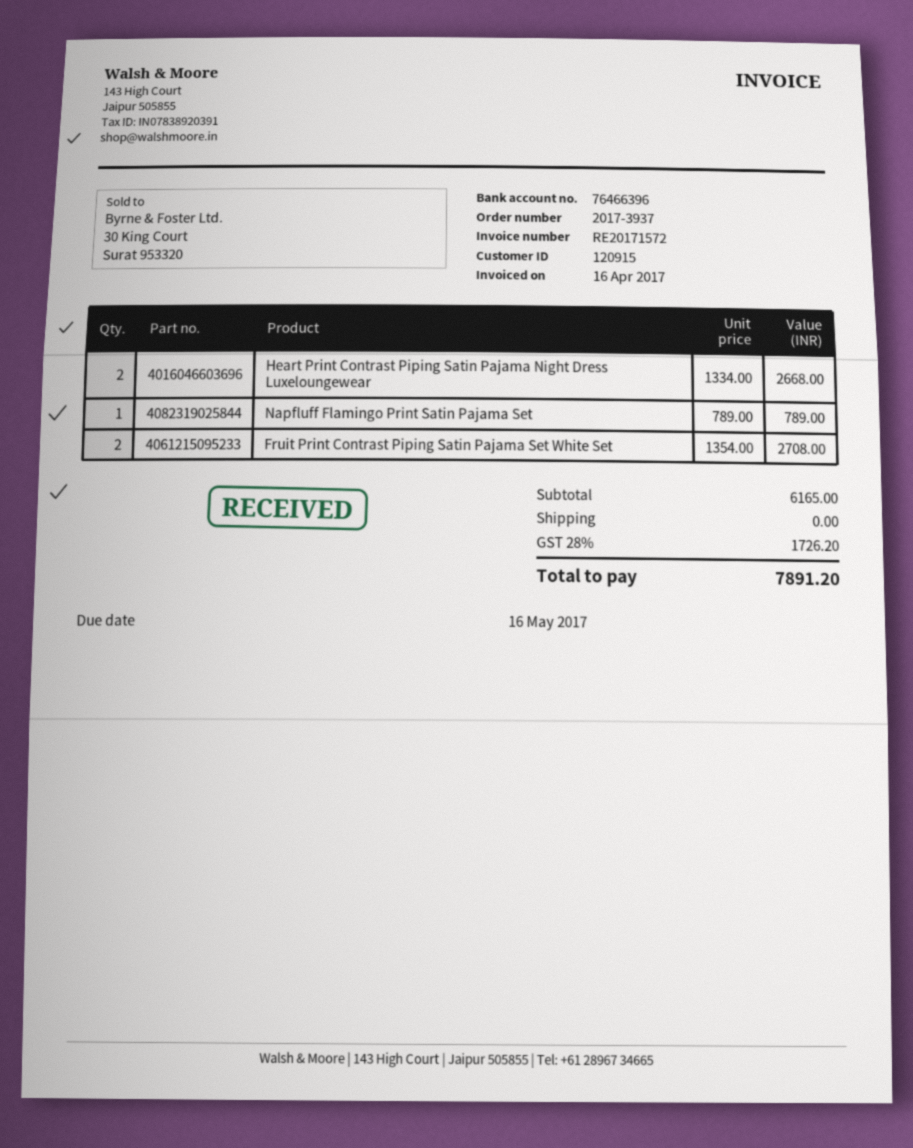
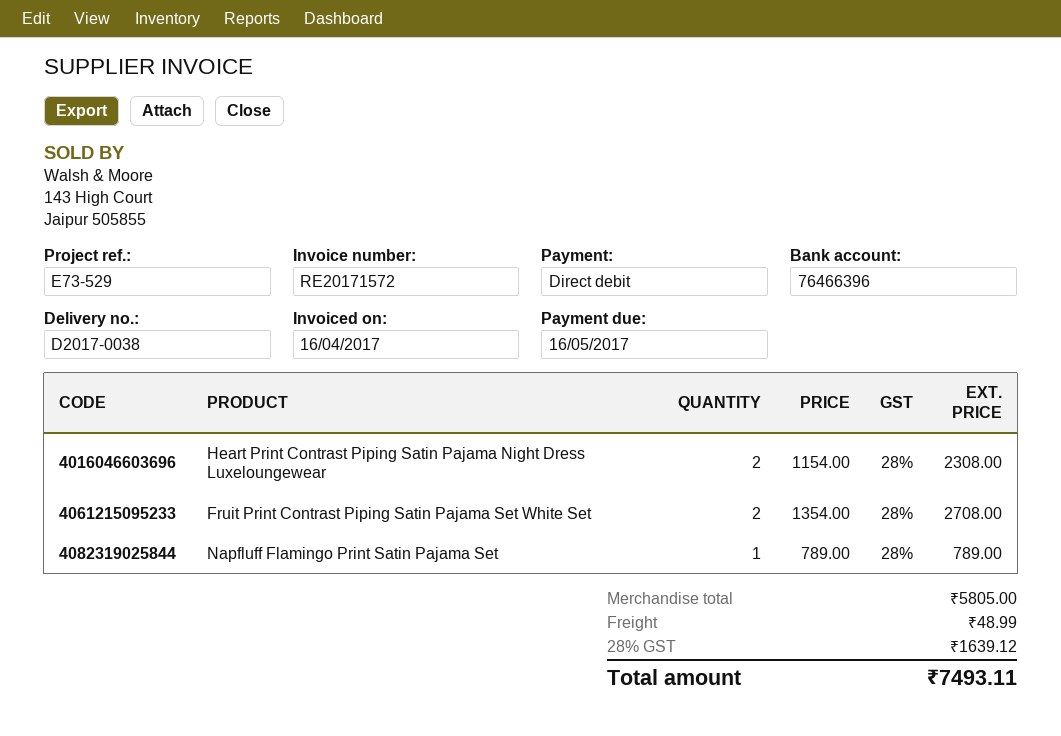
Heart Print Contrast Piping Satin Pajama Night Dress Luxeloungewear: 2 x 1334.00 = 2668.00 -> 2 x 1154.00 = 2308.00
subtotal: 6165.00 -> 5805.00
shipping: 0.00 -> 48.99
tax: 28% = 1726.20 -> 28% = 1639.12
total: 7891.20 -> 7493.11

